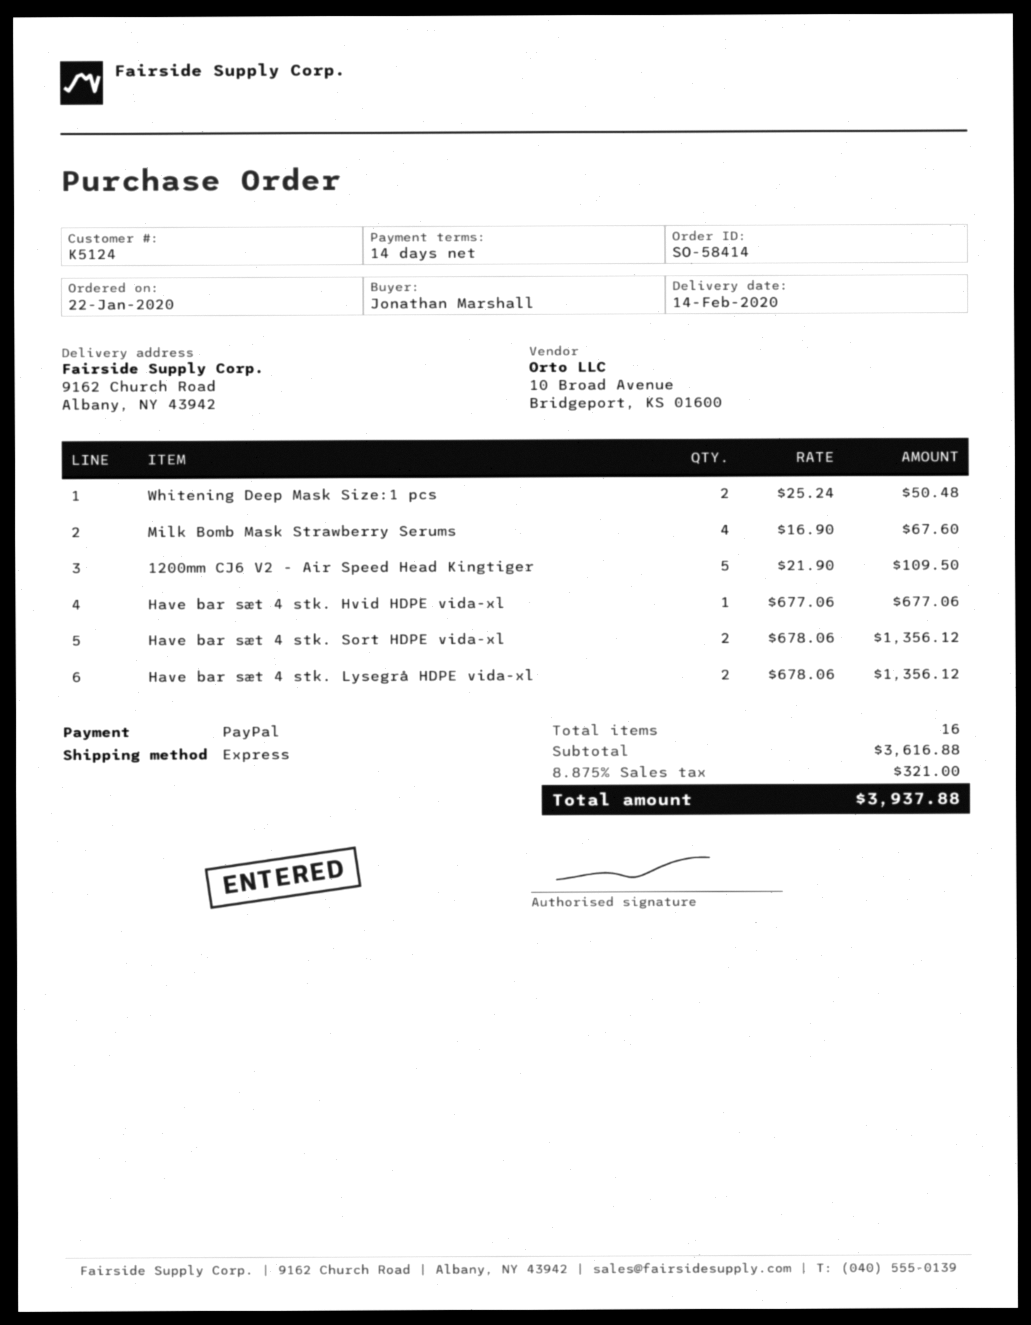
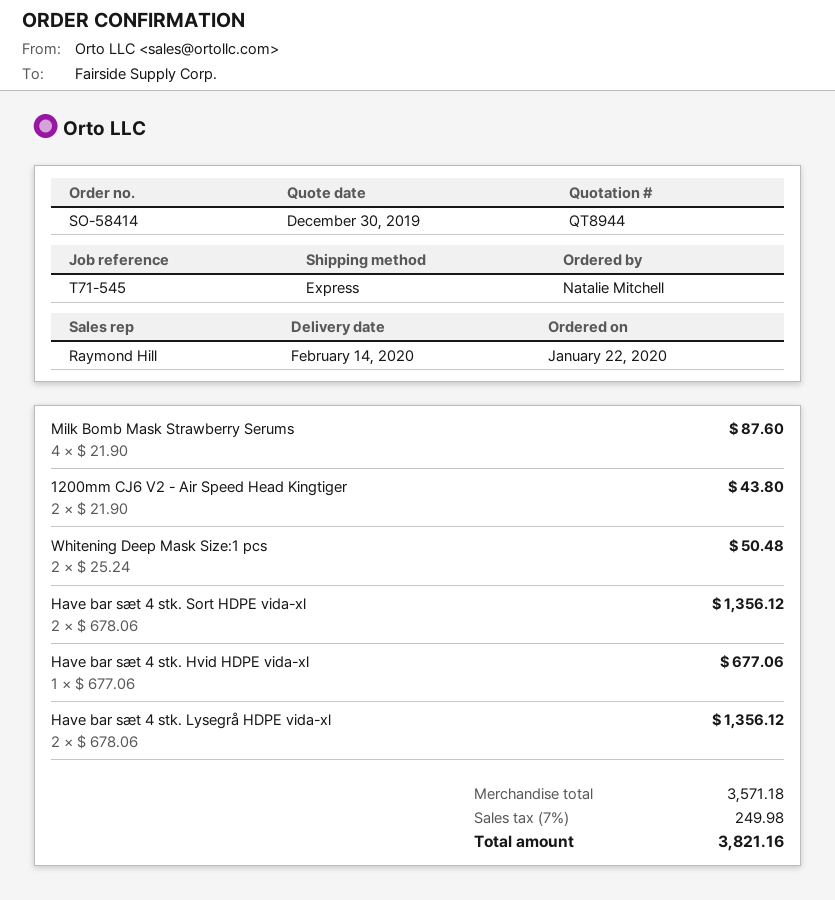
ordered by: Jonathan Marshall -> Natalie Mitchell
Milk Bomb Mask Strawberry Serums: 4 x 16.90 = 67.60 -> 4 x 21.90 = 87.60
1200mm CJ6 V2 - Air Speed Head Kingtiger: 5 x 21.90 = 109.50 -> 2 x 21.90 = 43.80
subtotal: 3616.88 -> 3571.18
tax: 8.875% = 321.00 -> 7% = 249.98
total: 3937.88 -> 3821.16

